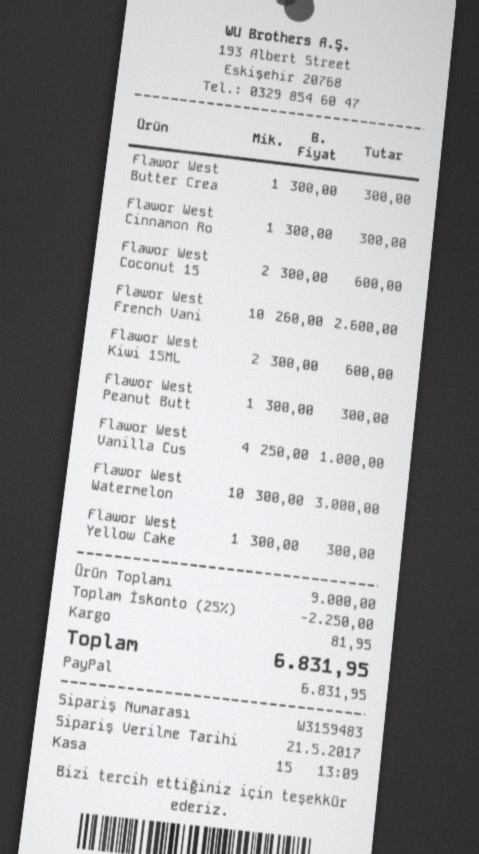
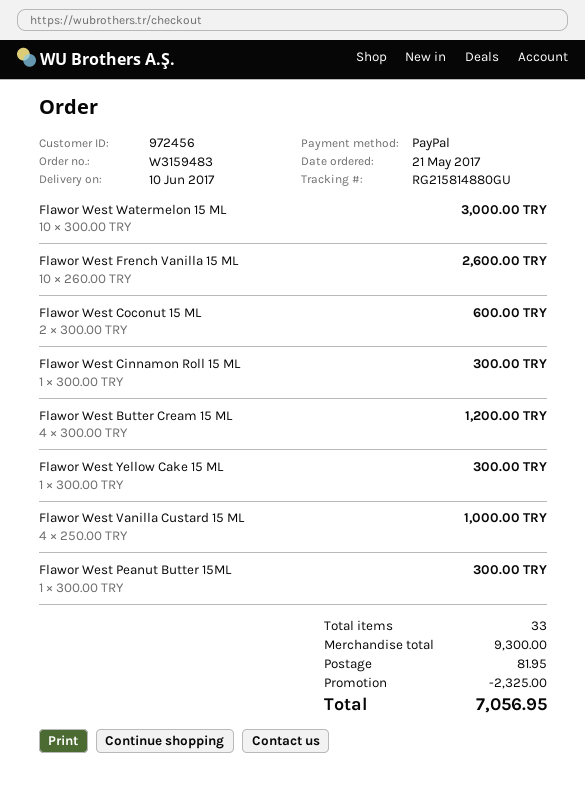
Flawor West Butter Crea: 1 x 300.00 = 300.00 -> 4 x 300.00 = 1200.00
Flawor West Kiwi 15ML: 2 x 300.00 = 600.00 -> none
subtotal: 9000.00 -> 9300.00
discount: 2250.00 -> 2325.00
total: 6831.95 -> 7056.95

